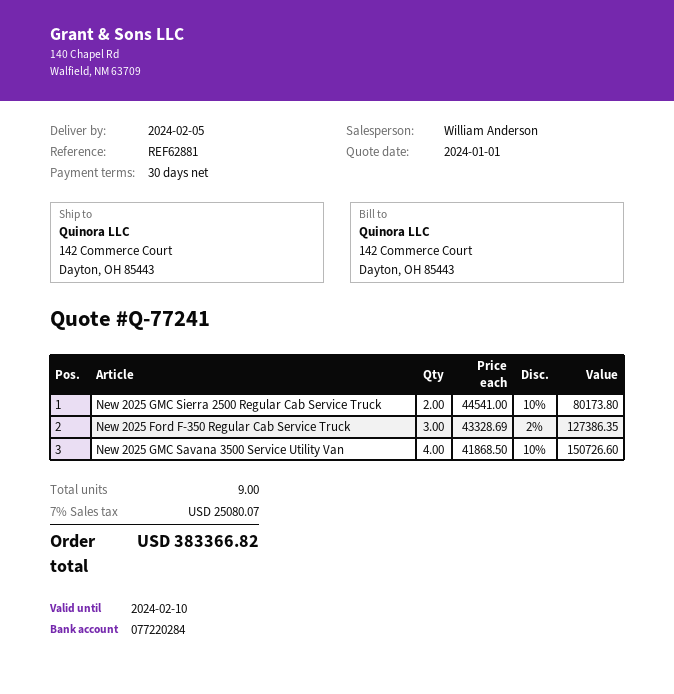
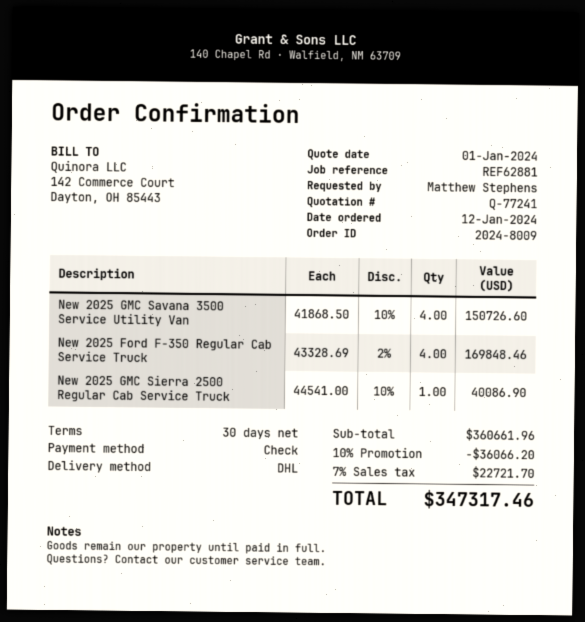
New 2025 GMC Sierra 2500 Regular Cab Service Truck: 2 x 44541.00 - 10% = 80173.80 -> 1 x 44541.00 - 10% = 40086.90
New 2025 Ford F-350 Regular Cab Service Truck: 3 x 43328.69 - 2% = 127386.35 -> 4 x 43328.69 - 2% = 169848.46
discount: none -> 10% = 36066.20
tax: 7% = 25080.07 -> 7% = 22721.70
total: 383366.82 -> 347317.46

